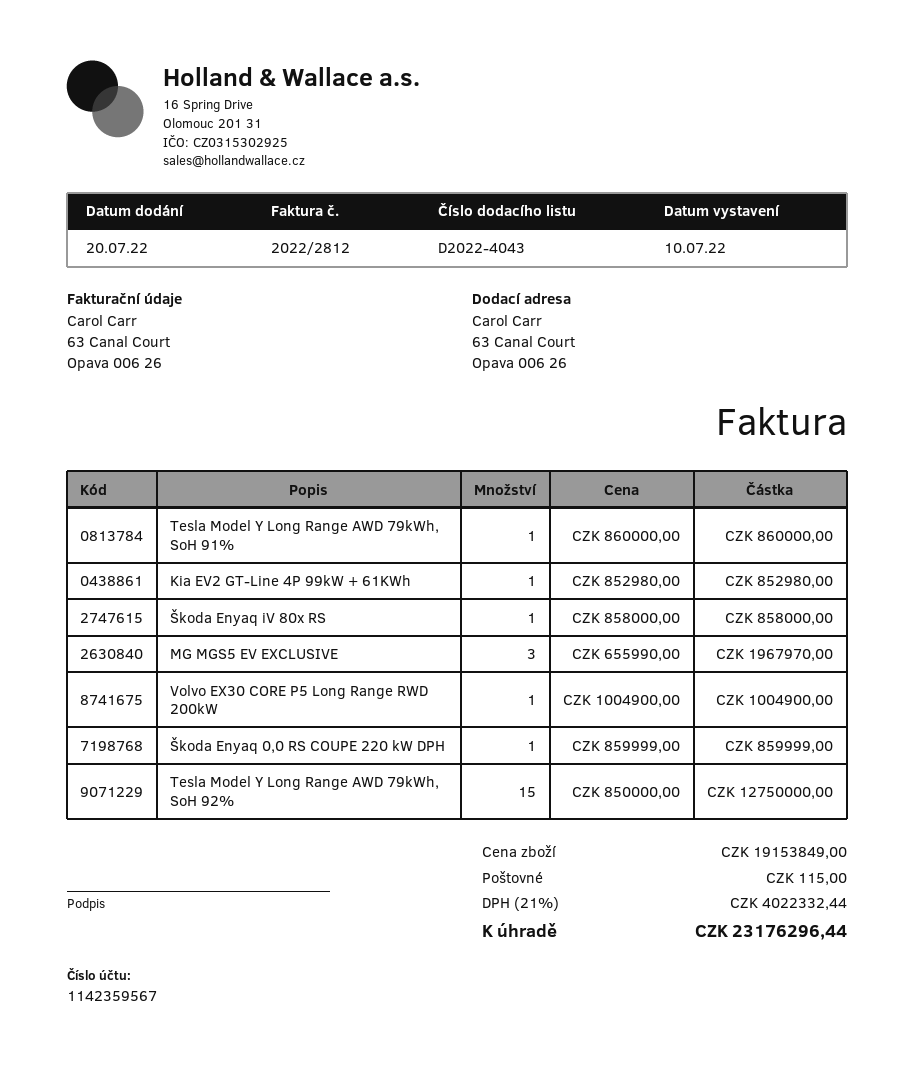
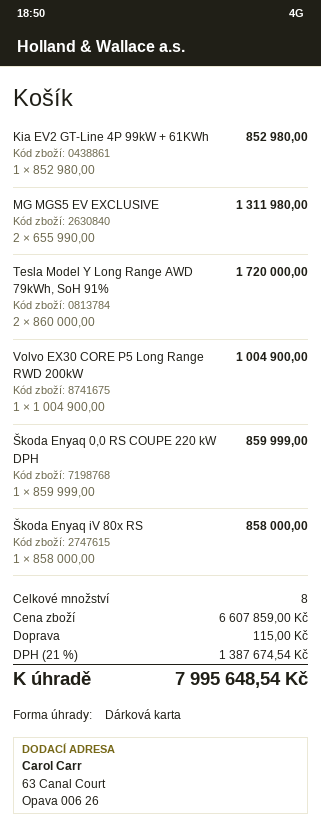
Tesla Model Y Long Range AWD 79kWh, SoH 91%: 1 x 860000.00 = 860000.00 -> 2 x 860000.00 = 1720000.00
MG MGS5 EV EXCLUSIVE: 3 x 655990.00 = 1967970.00 -> 2 x 655990.00 = 1311980.00
Tesla Model Y Long Range AWD 79kWh, SoH 92%: 15 x 850000.00 = 12750000.00 -> none
subtotal: 19153849.00 -> 6607859.00
tax: 21% = 4022332.44 -> 21% = 1387674.54
total: 23176296.44 -> 7995648.54

